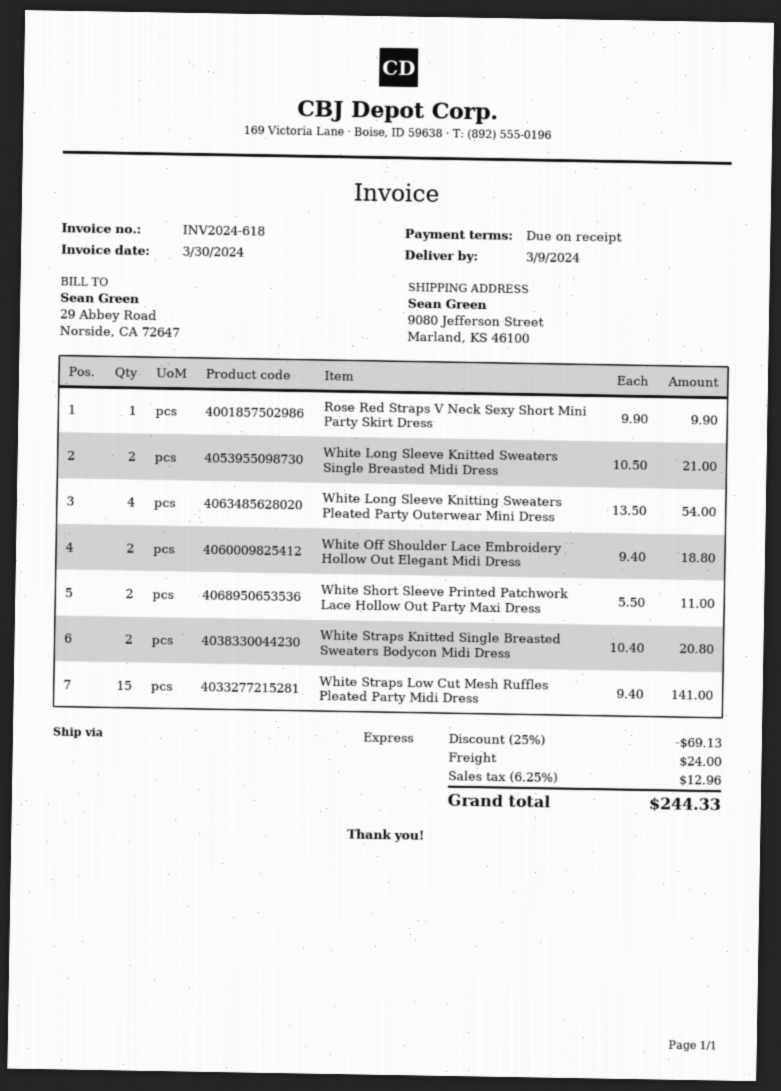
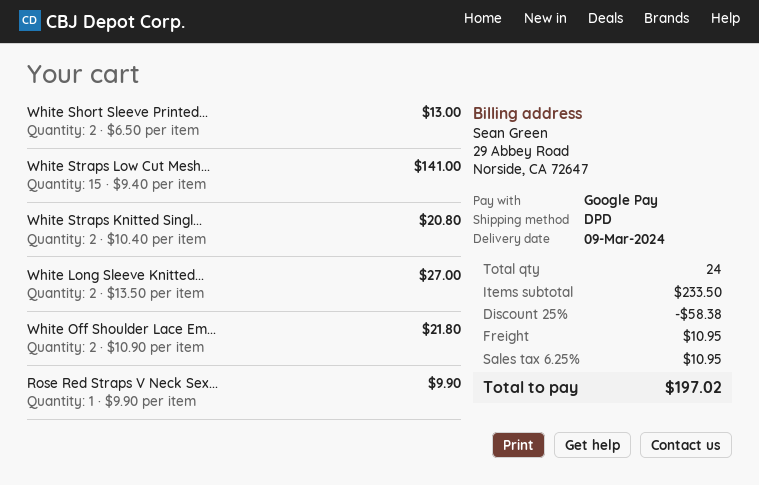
shipping method: express -> DPD
White Long Sleeve Knitted Sweaters Single Breasted Midi Dress: 2 x 10.50 = 21.00 -> 2 x 13.50 = 27.00
White Long Sleeve Knitting Sweaters Pleated Party Outerwear Mini Dress: 4 x 13.50 = 54.00 -> none
White Off Shoulder Lace Embroidery Hollow Out Elegant Midi Dress: 2 x 9.40 = 18.80 -> 2 x 10.90 = 21.80
White Short Sleeve Printed Patchwork Lace Hollow Out Party Maxi Dress: 2 x 5.50 = 11.00 -> 2 x 6.50 = 13.00
discount: 25% = 69.13 -> 25% = 58.38
shipping: 24.00 -> 10.95
tax: 6.25% = 12.96 -> 6.25% = 10.95
total: 244.33 -> 197.02

